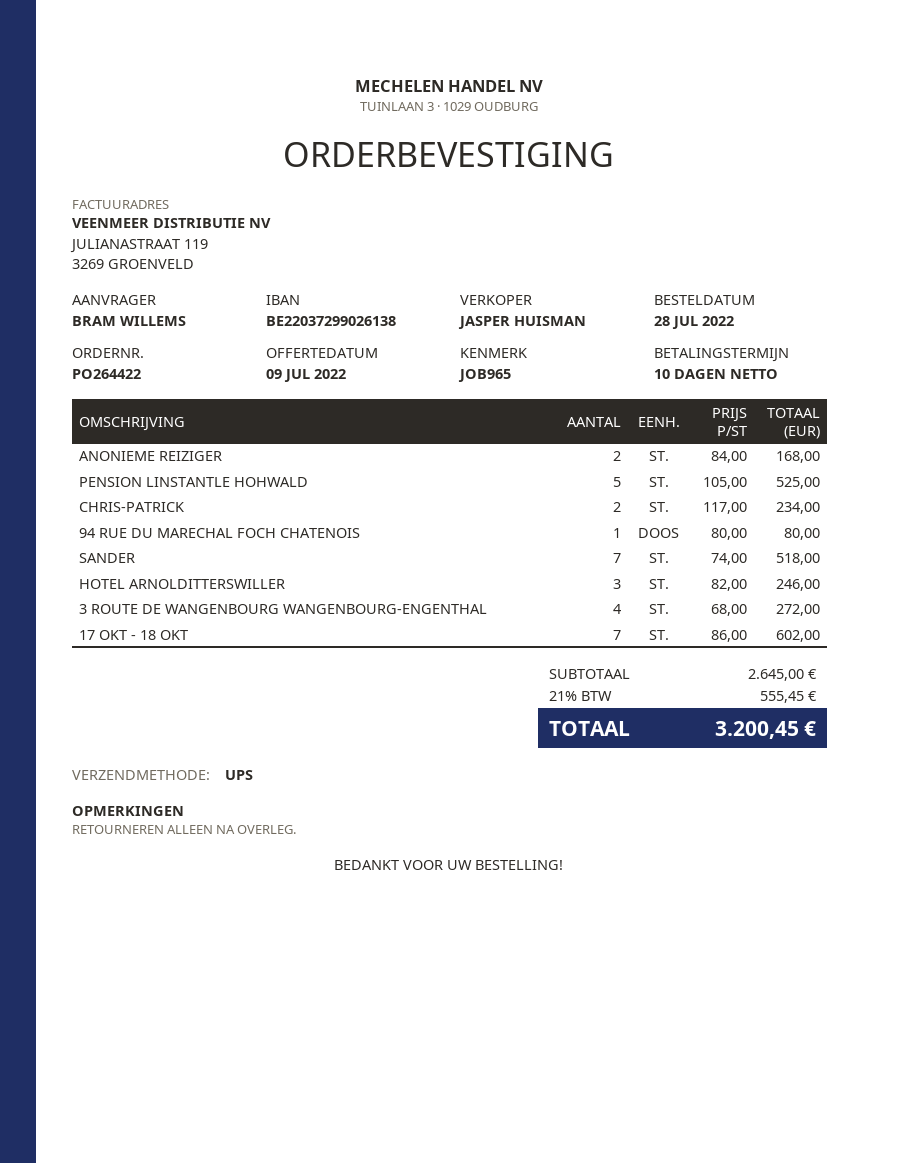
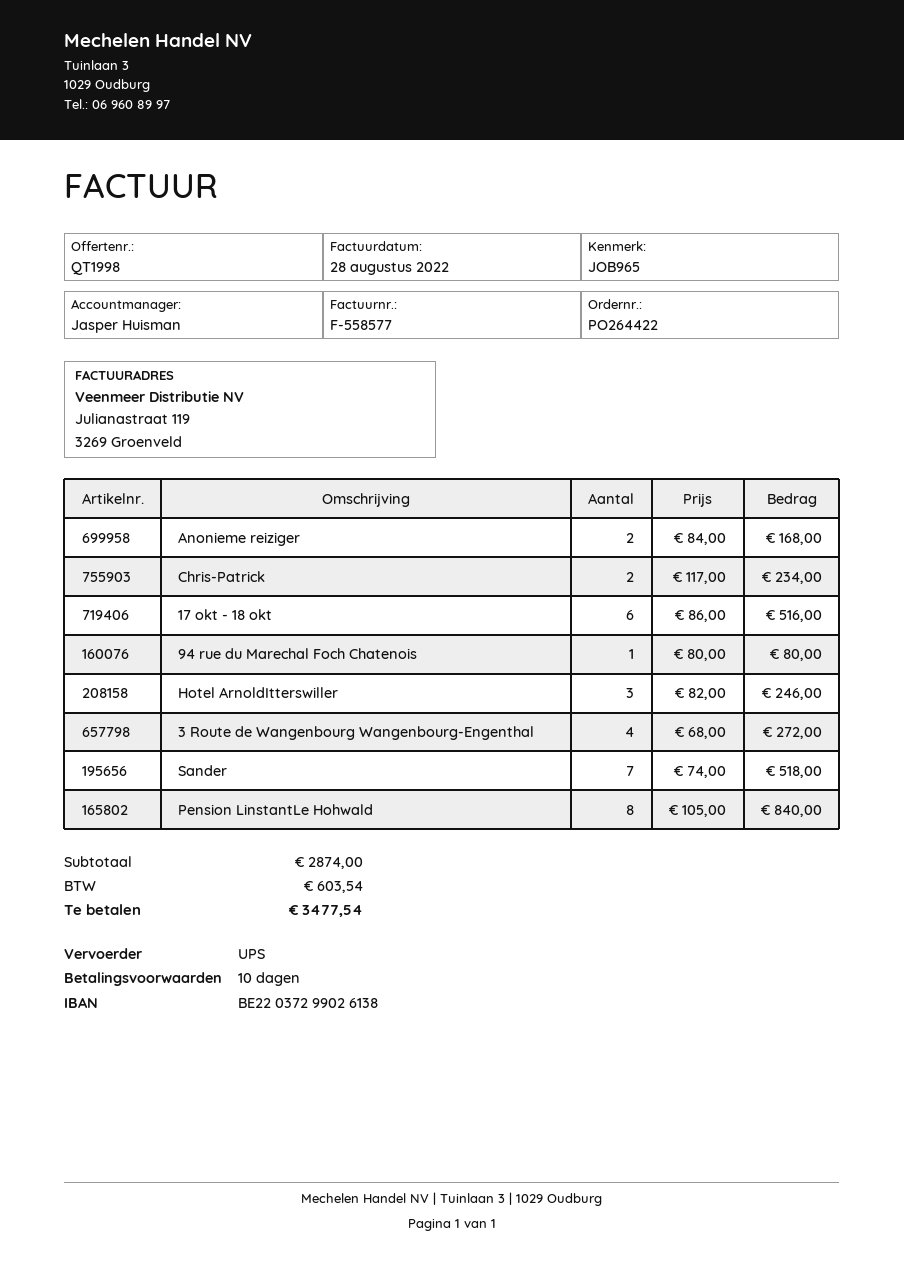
PENSION LINSTANTLE HOHWALD: 5 x 105.00 = 525.00 -> 8 x 105.00 = 840.00
17 OKT - 18 OKT: 7 x 86.00 = 602.00 -> 6 x 86.00 = 516.00
subtotal: 2645.00 -> 2874.00
tax: 555.45 -> 603.54
total: 3200.45 -> 3477.54

